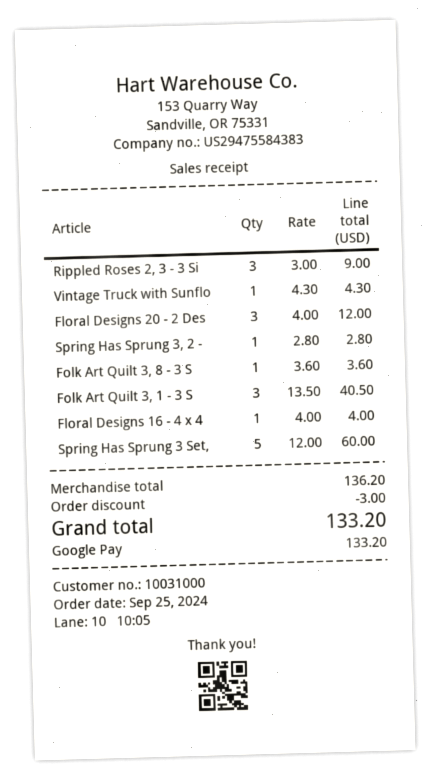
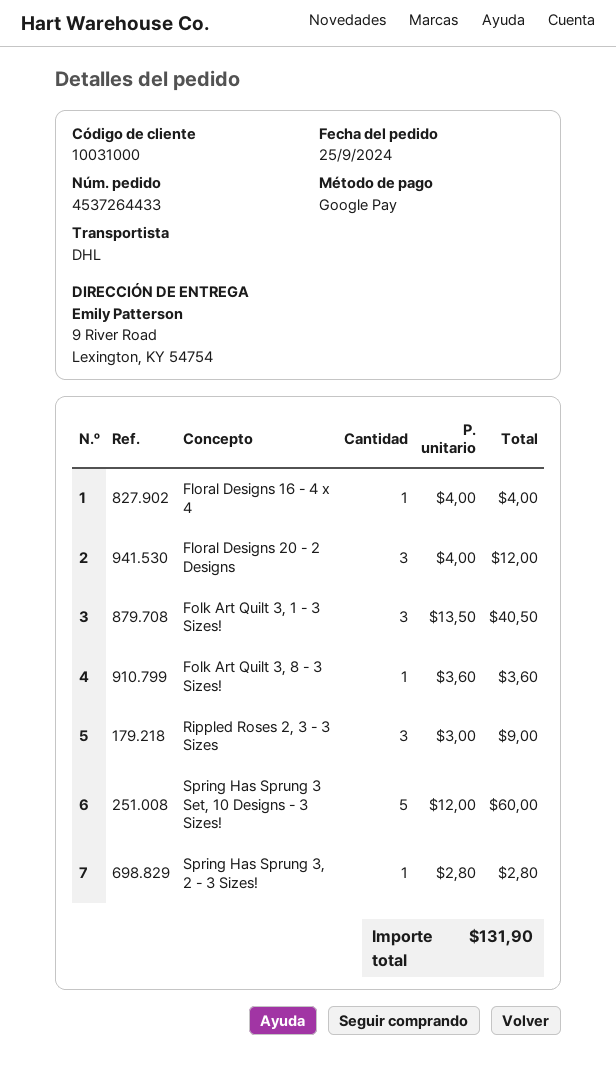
Vintage Truck with Sunflo: 1 x 4.30 = 4.30 -> none
discount: 3.00 -> none
total: 133.20 -> 131.90

